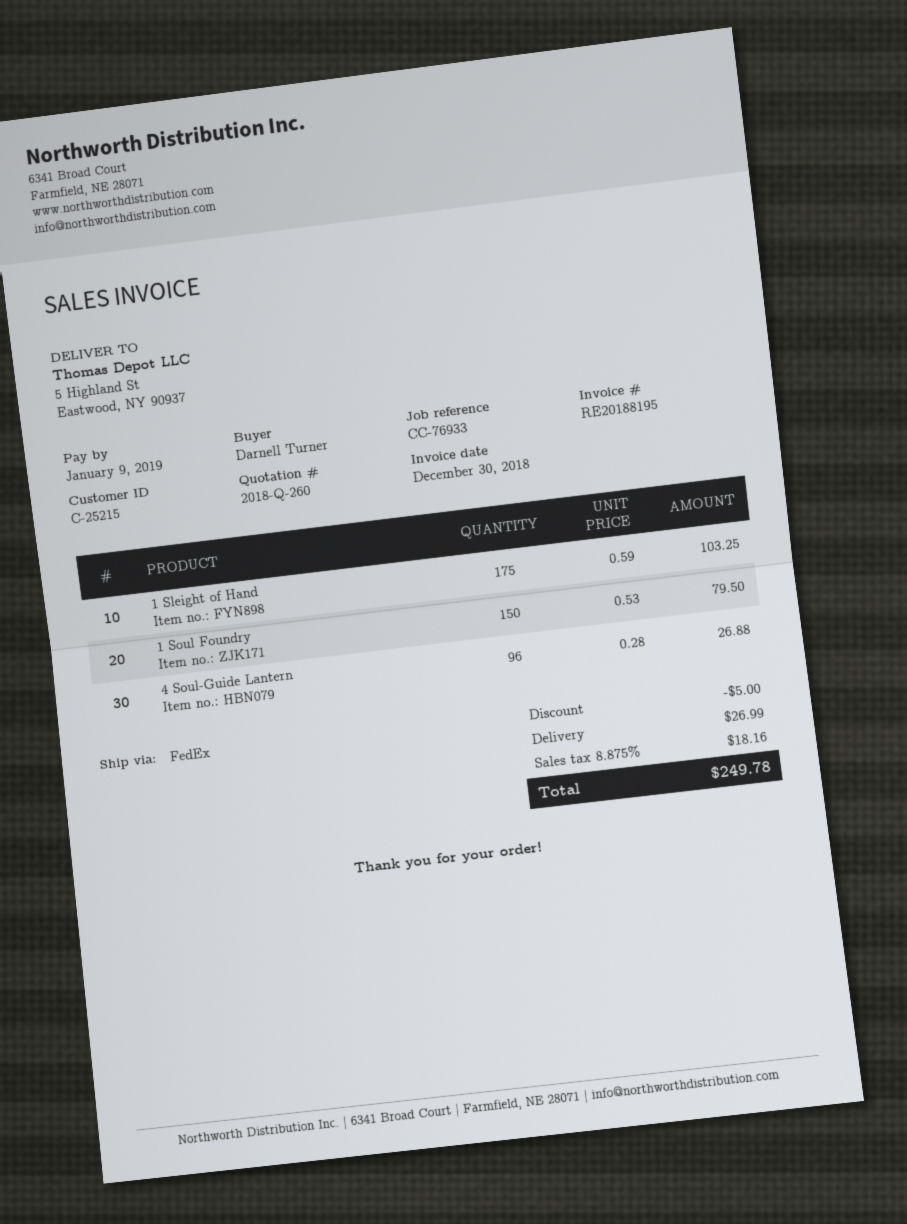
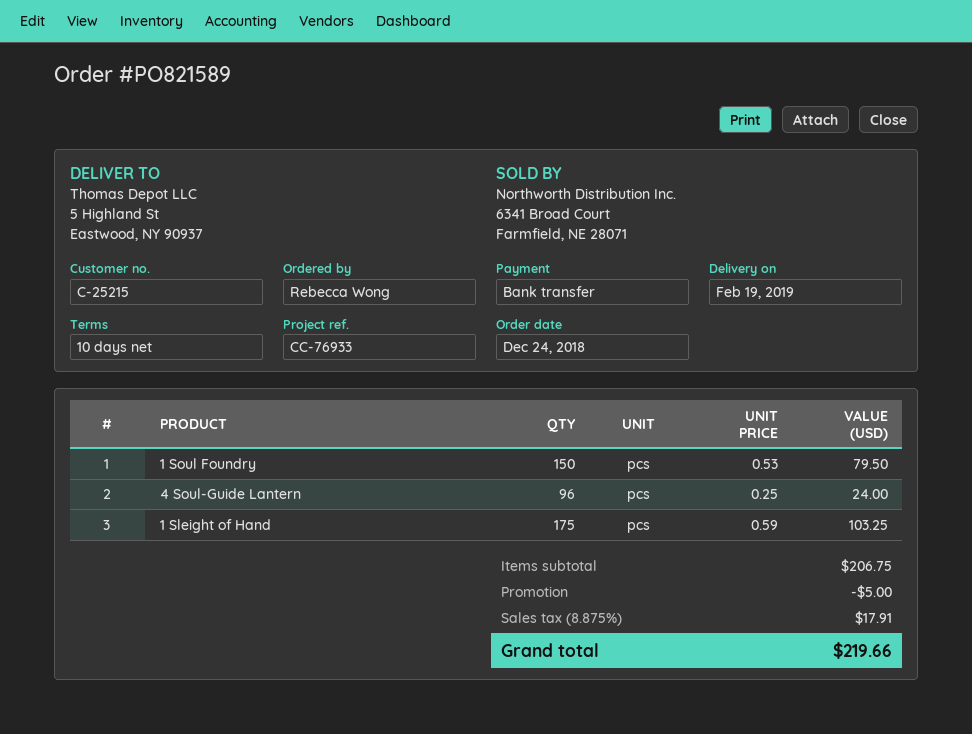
ordered by: Darnell Turner -> Rebecca Wong
4 Soul-Guide Lantern: 96 x 0.28 = 26.88 -> 96 x 0.25 = 24.00
shipping: 26.99 -> none
tax: 8.875% = 18.16 -> 8.875% = 17.91
total: 249.78 -> 219.66

